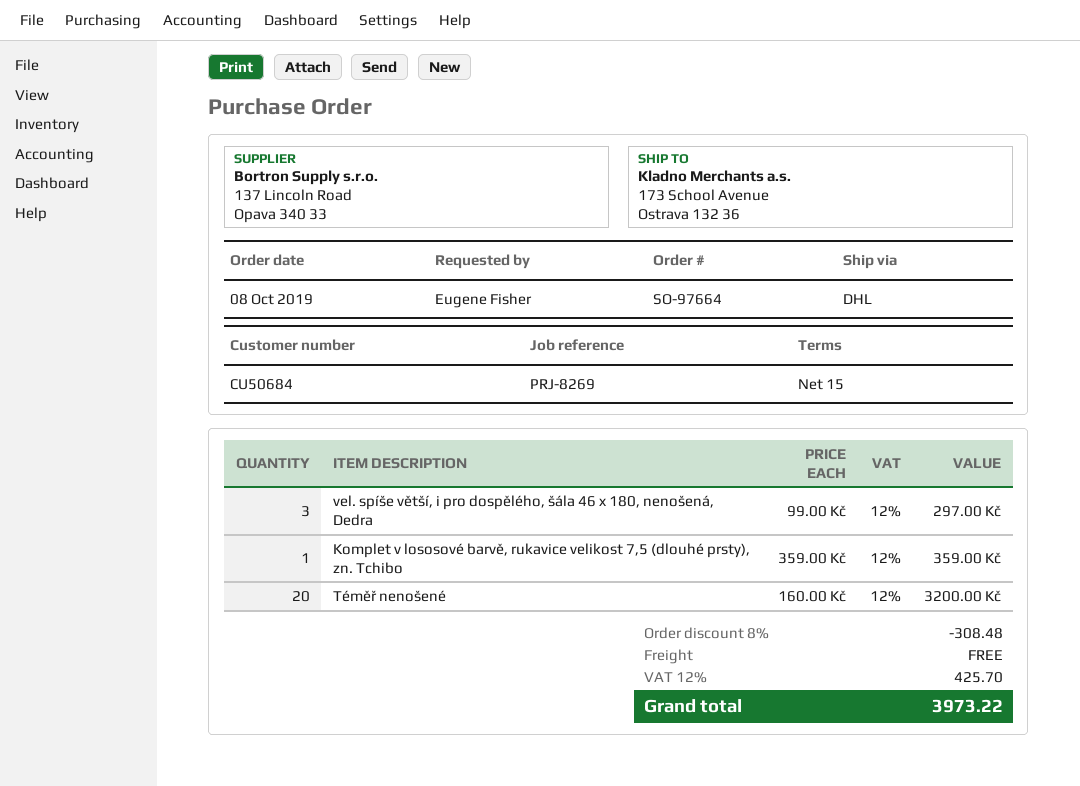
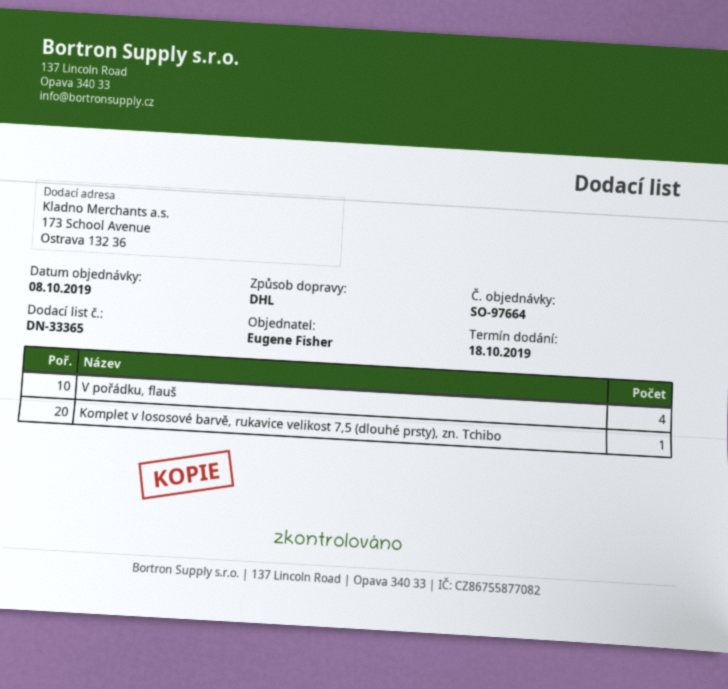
vel. spíše větší, i pro dospělého, šála 46 x 180, nenošená, Dedra: 3 -> none
Téměř nenošené: 20 -> none
V pořádku, flauš: none -> 4

